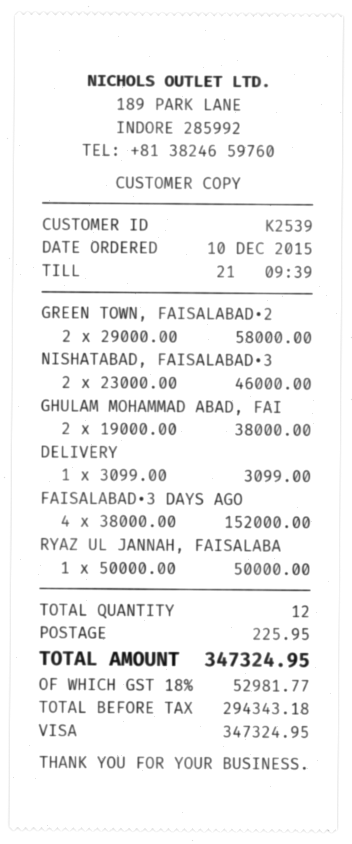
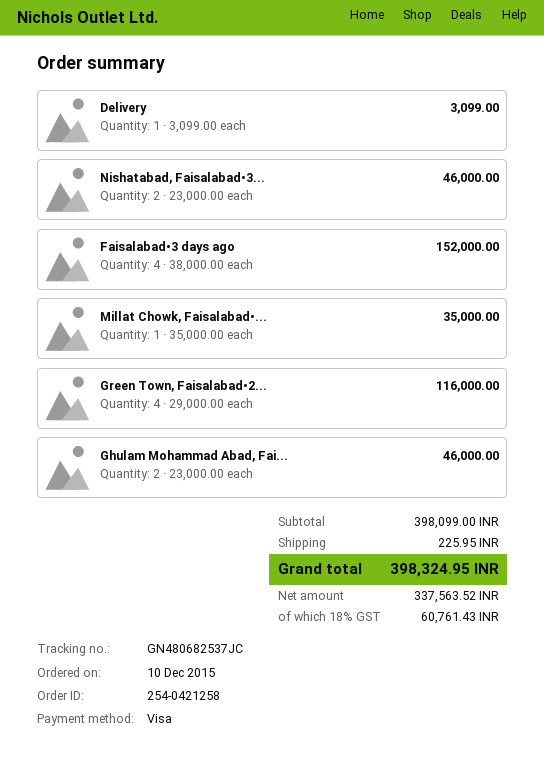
GREEN TOWN, FAISALABAD•2: 2 x 29000.00 = 58000.00 -> 4 x 29000.00 = 116000.00
GHULAM MOHAMMAD ABAD, FAI: 2 x 19000.00 = 38000.00 -> 2 x 23000.00 = 46000.00
RYAZ UL JANNAH, FAISALABA: 1 x 50000.00 = 50000.00 -> none
Millat Chowk, Faisalabad•...: none -> 1 x 35000.00 = 35000.00
net: 294343.18 -> 337563.52
tax: 18% = 52981.77 -> 18% = 60761.43
total: 347324.95 -> 398324.95

